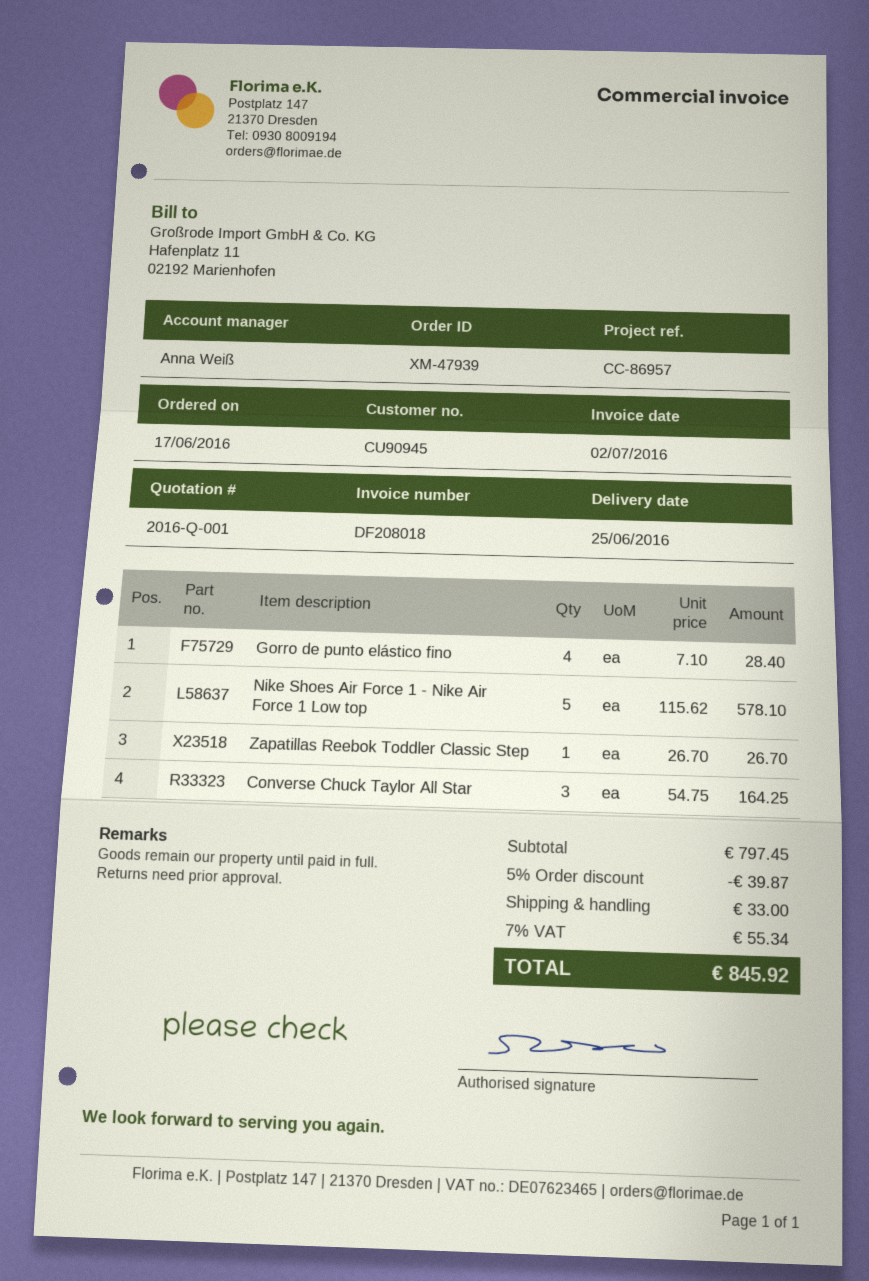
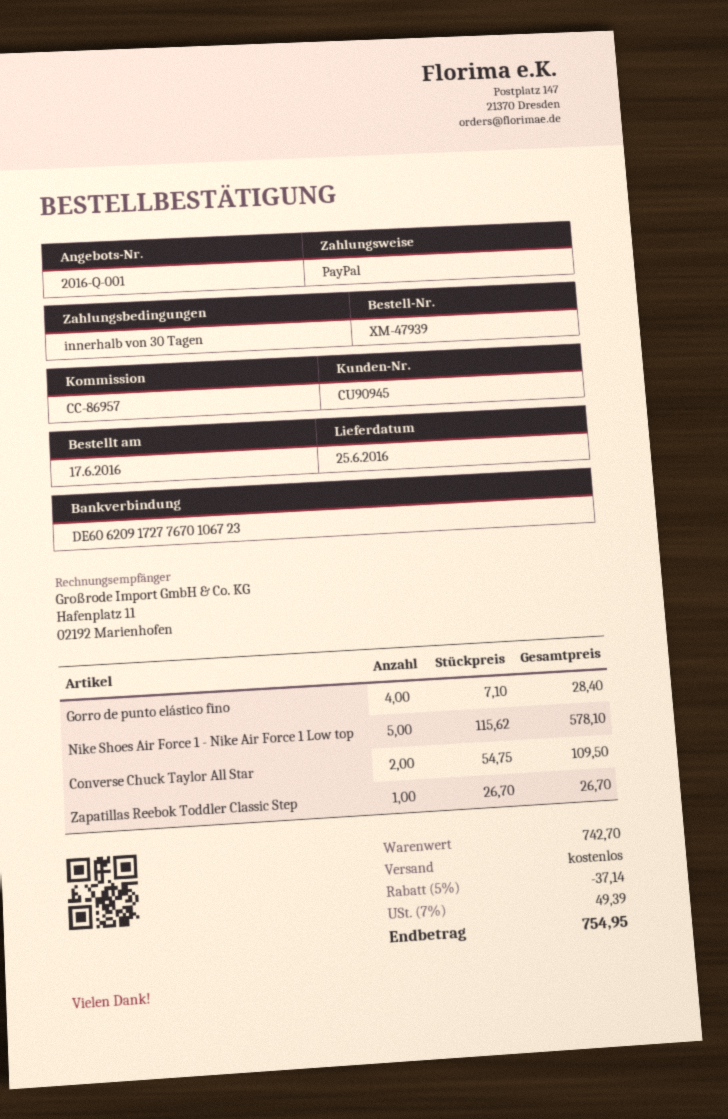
Converse Chuck Taylor All Star: 3 x 54.75 = 164.25 -> 2 x 54.75 = 109.50
subtotal: 797.45 -> 742.70
discount: 5% = 39.87 -> 5% = 37.14
shipping: 33.00 -> 0.00
tax: 7% = 55.34 -> 7% = 49.39
total: 845.92 -> 754.95

